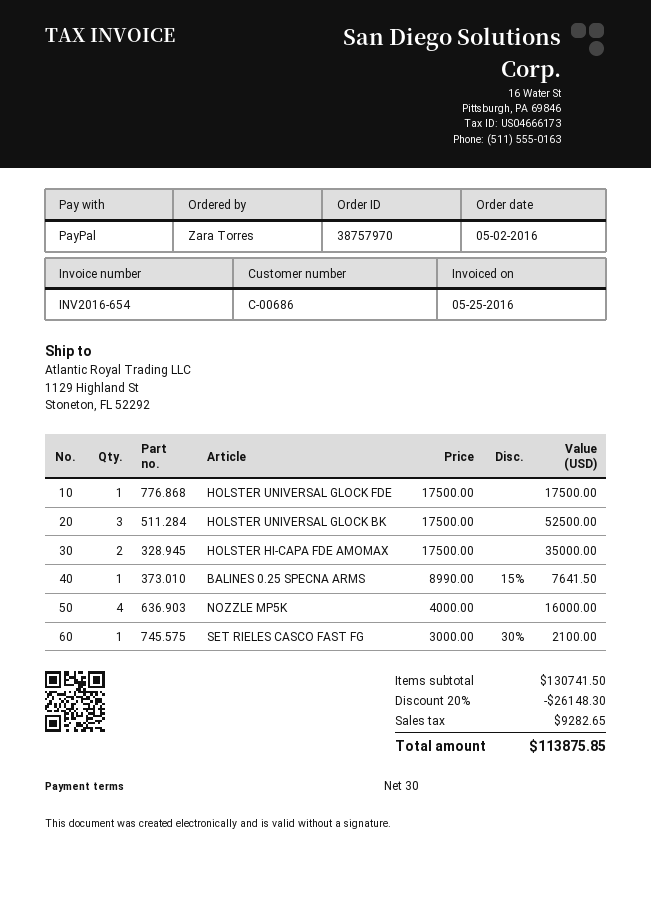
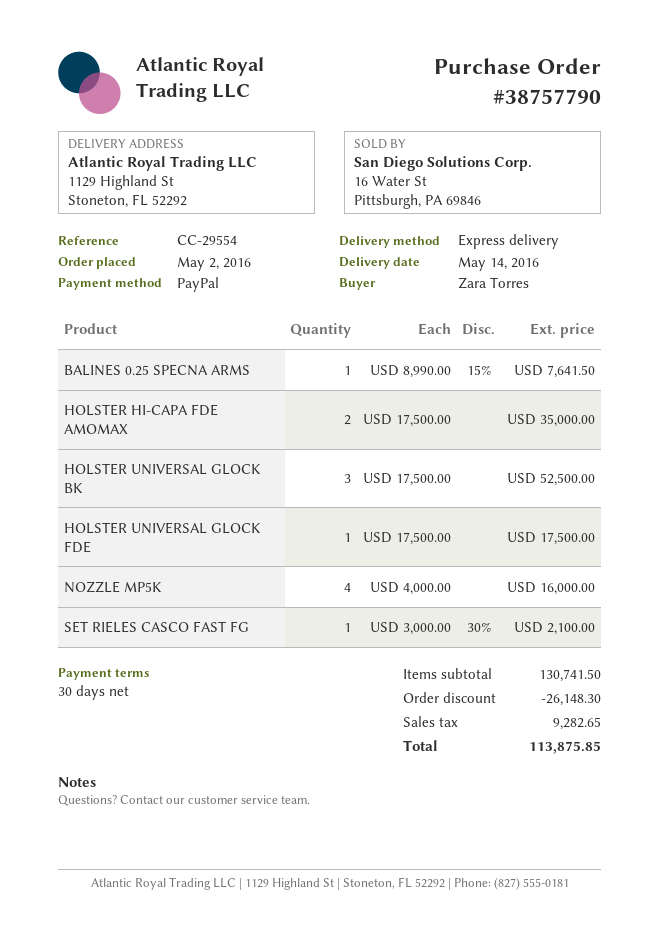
order number: 38757970 -> 38757790

